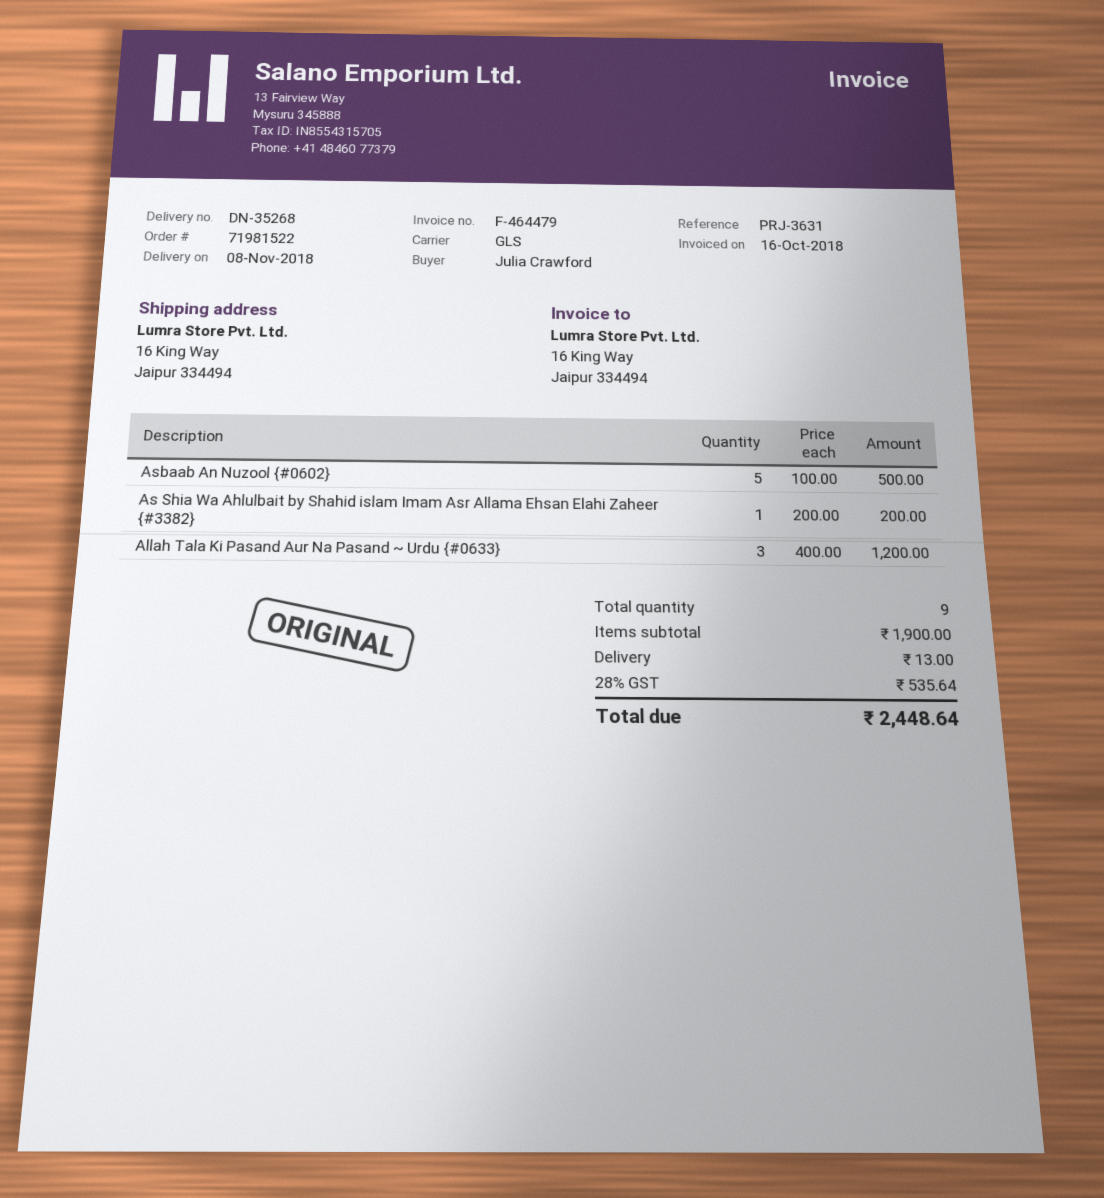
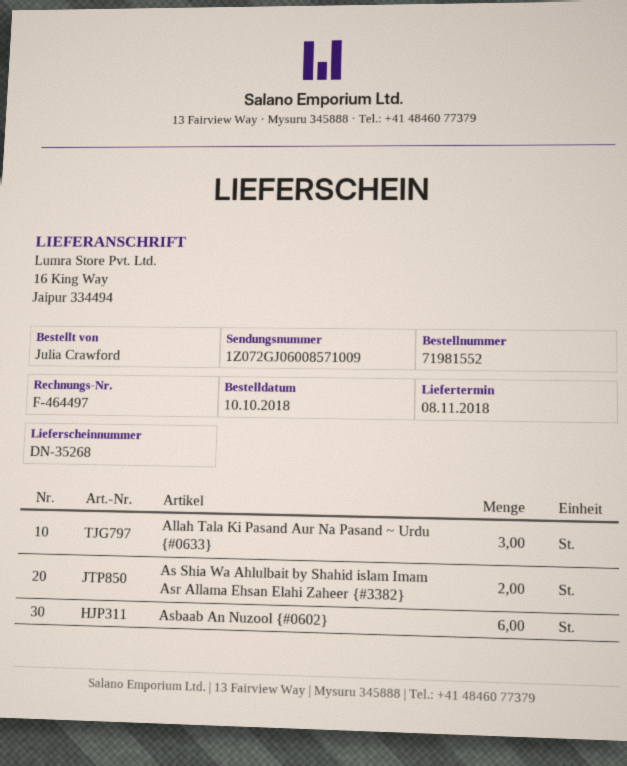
order number: 71981522 -> 71981552
invoice number: F-464479 -> F-464497
Asbaab An Nuzool {#0602}: 5 -> 6
As Shia Wa Ahlulbait by Shahid islam Imam Asr Allama Ehsan Elahi Zaheer {#3382}: 1 -> 2

